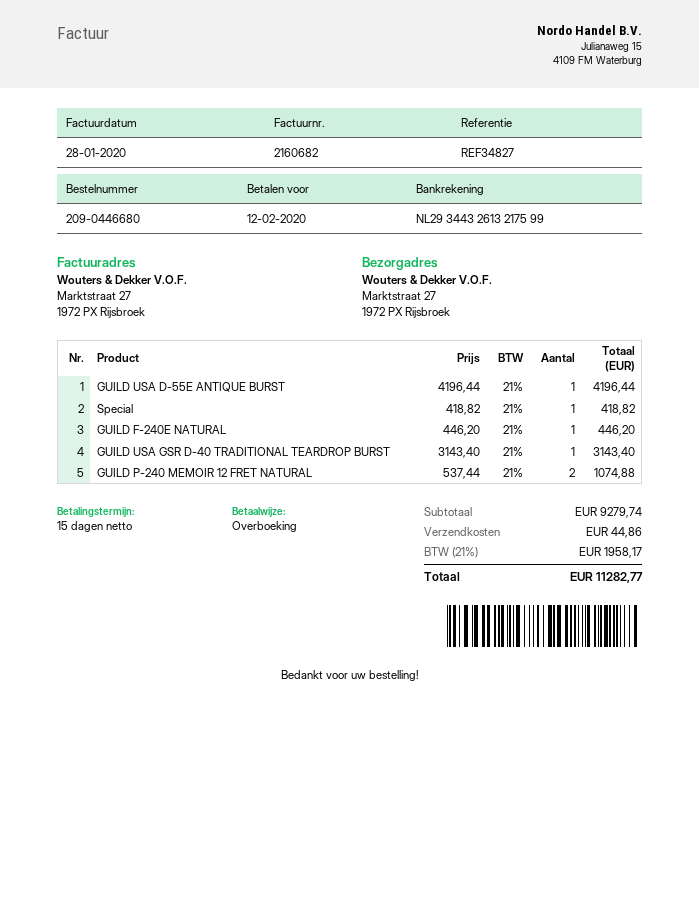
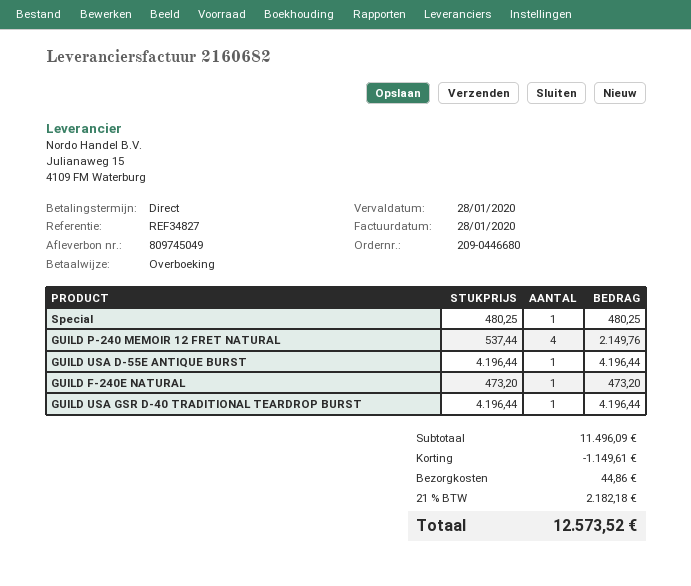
payment terms: 15 days -> on receipt
due date: 2020-02-12 -> 2020-01-28
Special: 1 x 418.82 = 418.82 -> 1 x 480.25 = 480.25
GUILD F-240E NATURAL: 1 x 446.20 = 446.20 -> 1 x 473.20 = 473.20
GUILD USA GSR D-40 TRADITIONAL TEARDROP BURST: 1 x 3143.40 = 3143.40 -> 1 x 4196.44 = 4196.44
GUILD P-240 MEMOIR 12 FRET NATURAL: 2 x 537.44 = 1074.88 -> 4 x 537.44 = 2149.76
subtotal: 9279.74 -> 11496.09
discount: none -> 1149.61
tax: 21% = 1958.17 -> 21% = 2182.18
total: 11282.77 -> 12573.52

